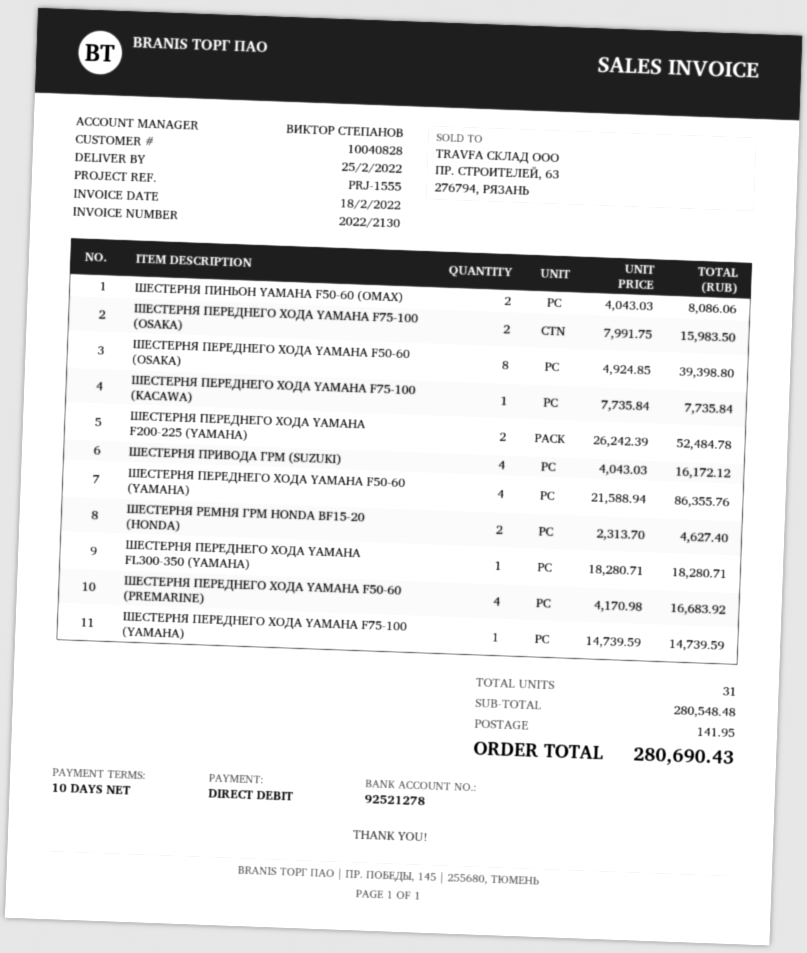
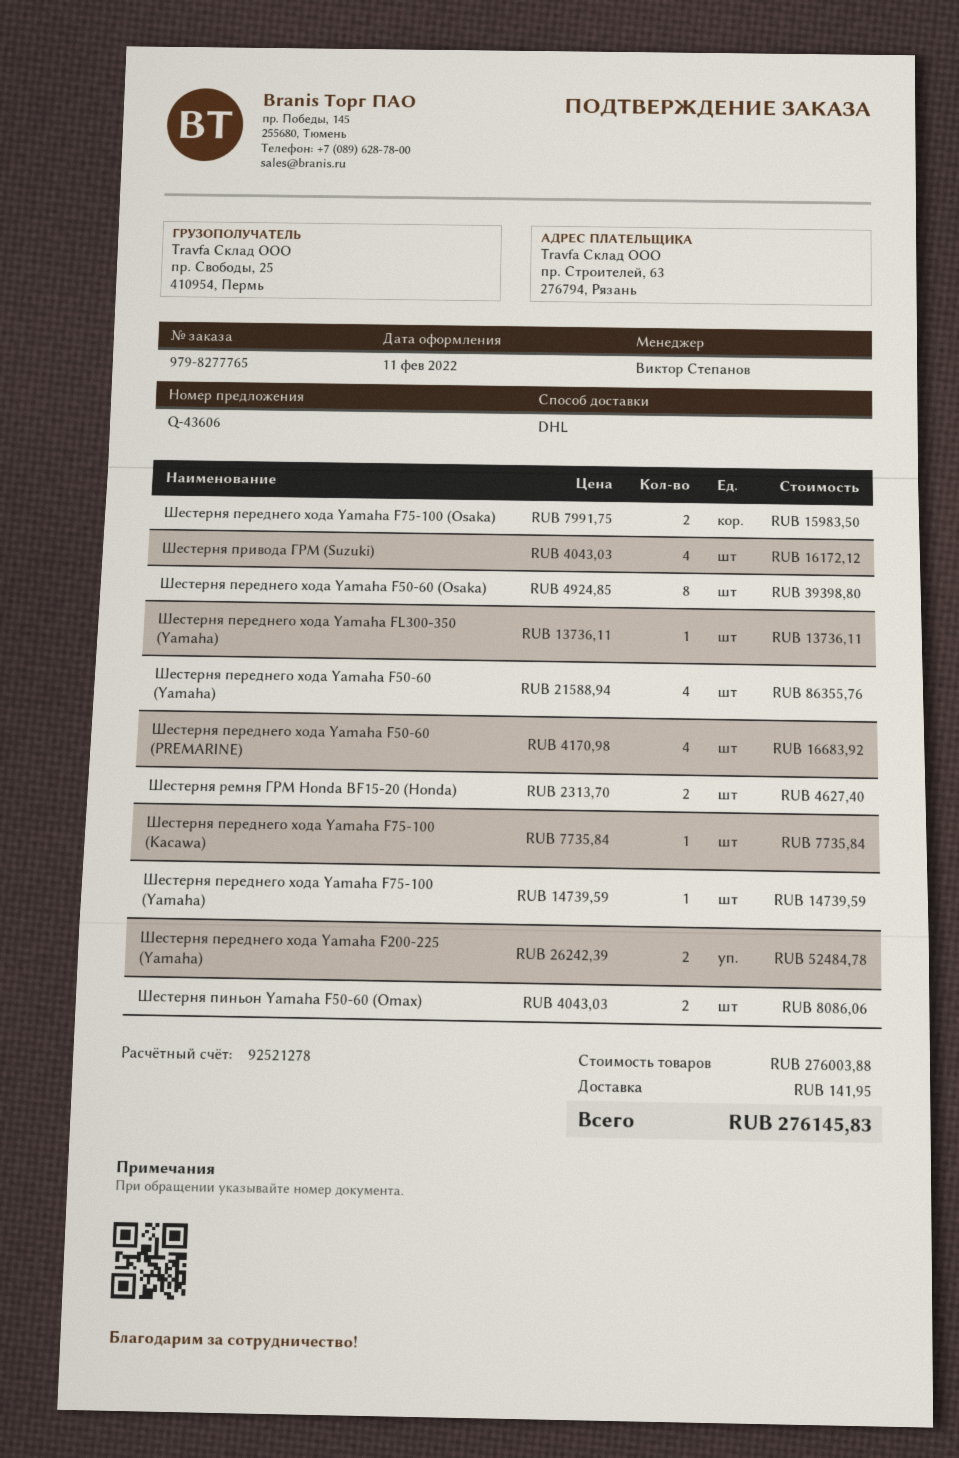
ШЕСТЕРНЯ ПЕРЕДНЕГО ХОДА YAMAHA FL300-350 (YAMAHA): 1 x 18280.71 = 18280.71 -> 1 x 13736.11 = 13736.11
subtotal: 280548.48 -> 276003.88
total: 280690.43 -> 276145.83

